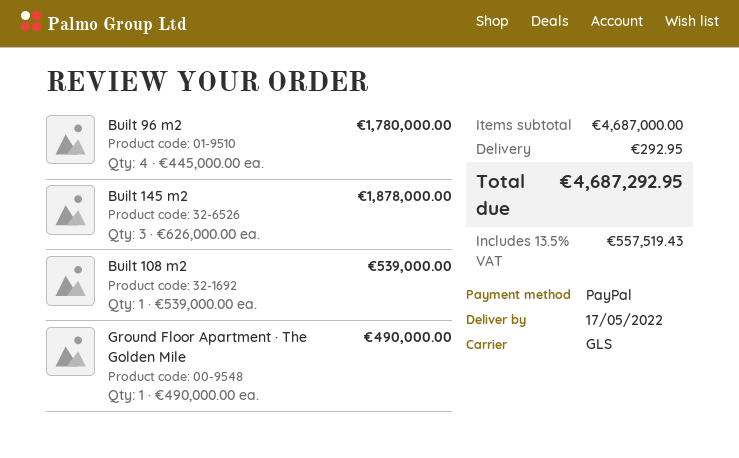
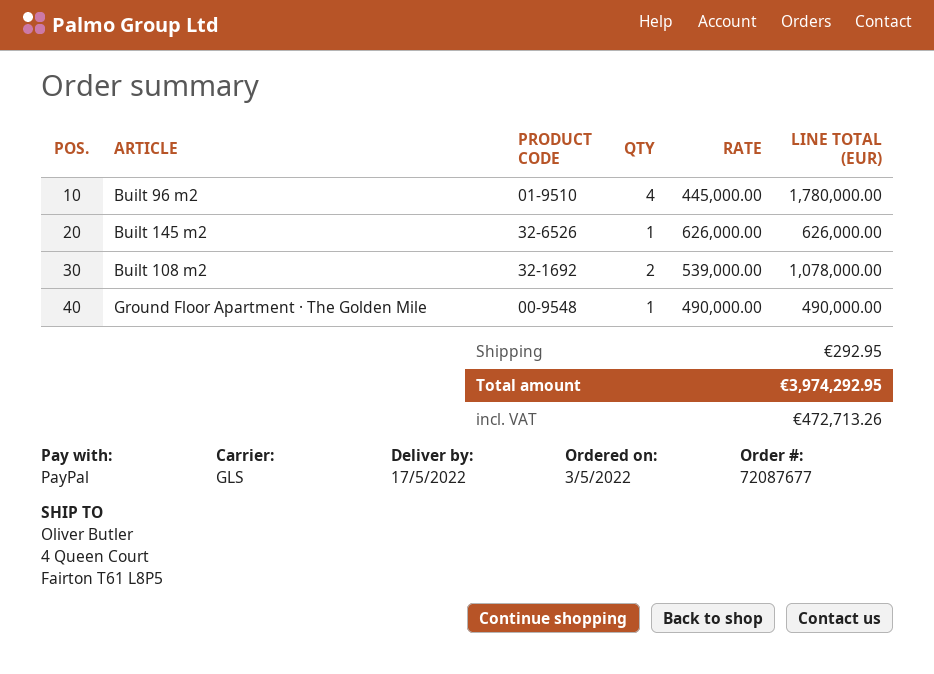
Built 145 m2: 3 x 626000.00 = 1878000.00 -> 1 x 626000.00 = 626000.00
Built 108 m2: 1 x 539000.00 = 539000.00 -> 2 x 539000.00 = 1078000.00
tax: 557519.43 -> 472713.26
total: 4687292.95 -> 3974292.95

